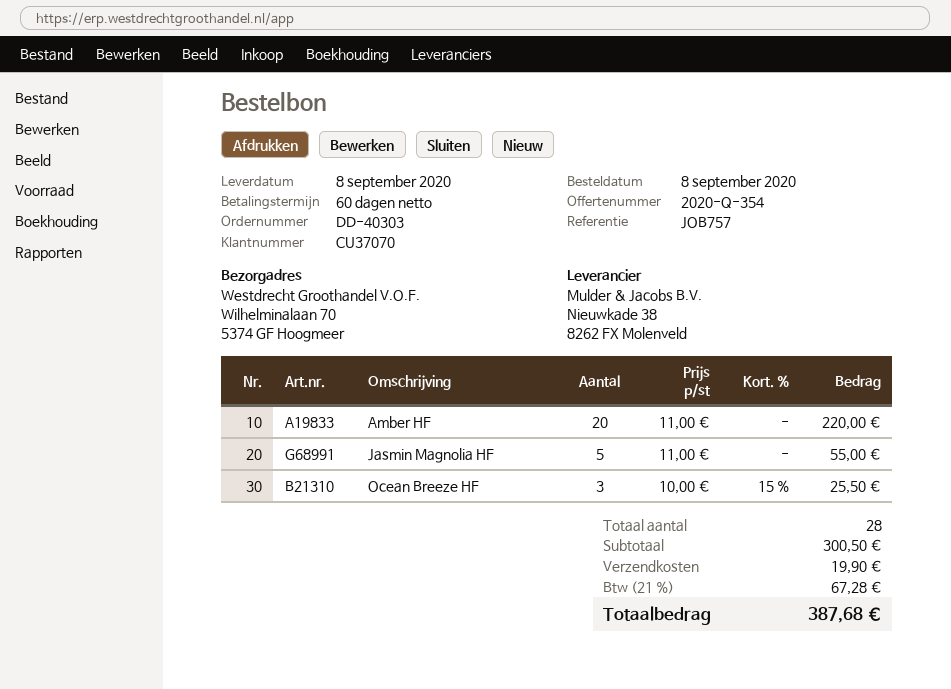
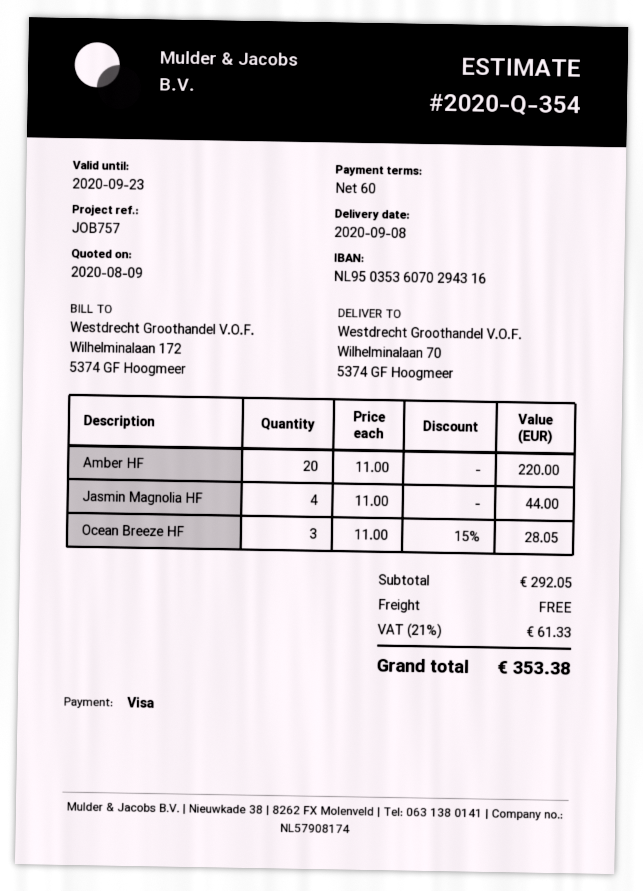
Jasmin Magnolia HF: 5 x 11.00 = 55.00 -> 4 x 11.00 = 44.00
Ocean Breeze HF: 3 x 10.00 - 15% = 25.50 -> 3 x 11.00 - 15% = 28.05
subtotal: 300.50 -> 292.05
shipping: 19.90 -> 0.00
tax: 21% = 67.28 -> 21% = 61.33
total: 387.68 -> 353.38

